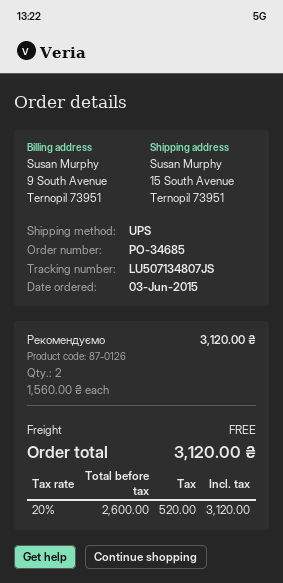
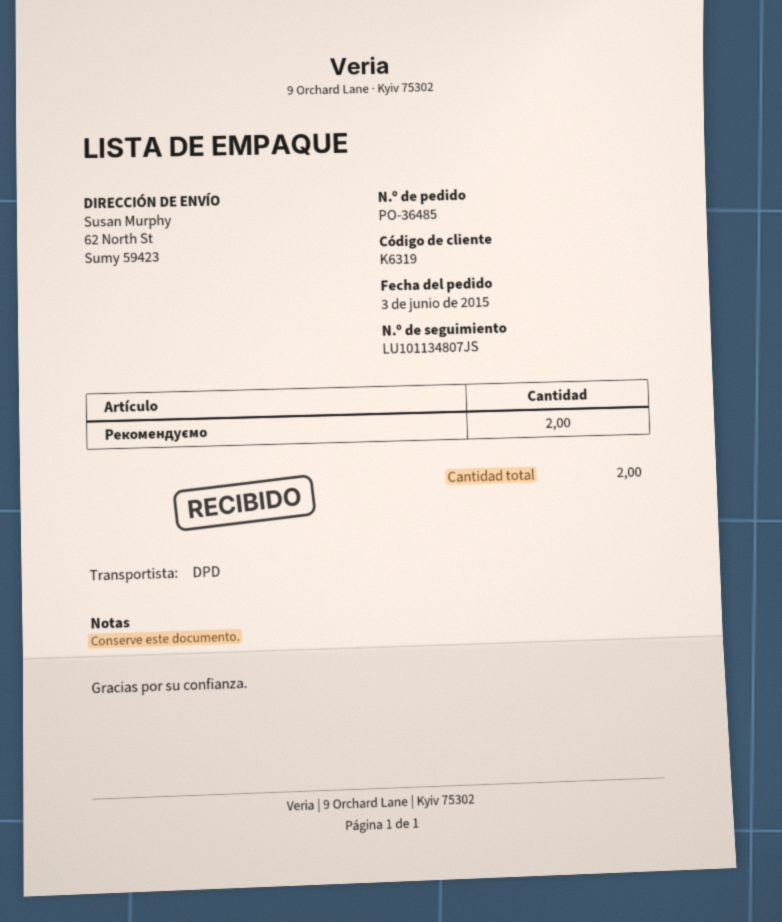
order number: PO-34685 -> PO-36485
shipping method: UPS -> DPD
tracking number: LU507134807JS -> LU101134807JS
ship to: 15 South Avenue, Ternopil 73951 -> 62 North St, Sumy 59423

